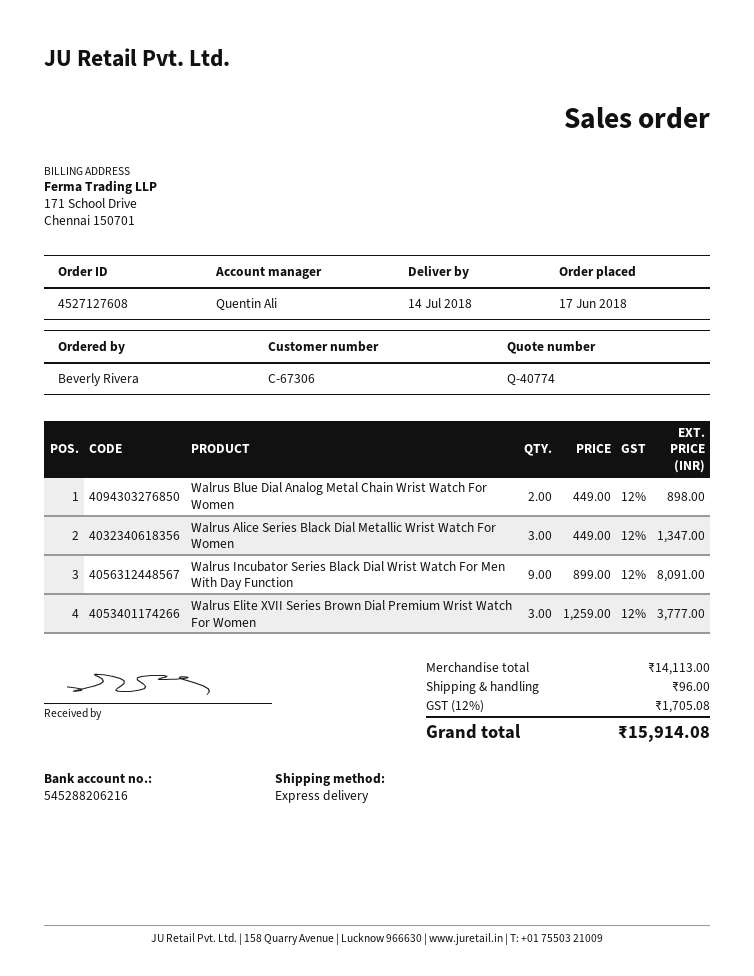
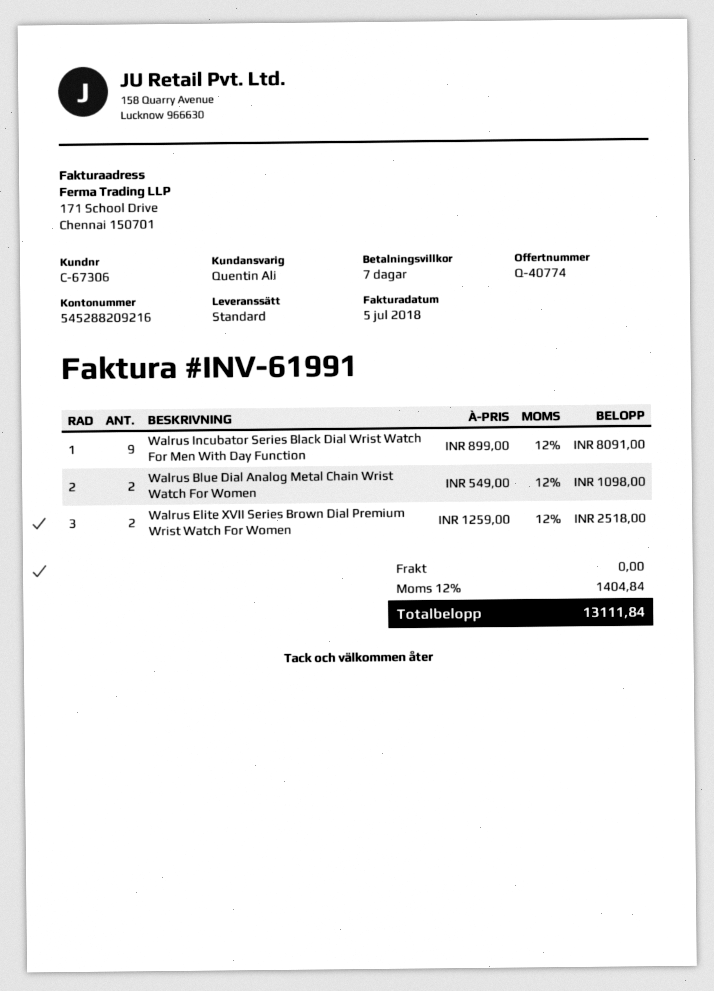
bank account: 545288206216 -> 545288209216
shipping method: express -> standard
Walrus Blue Dial Analog Metal Chain Wrist Watch For Women: 2 x 449.00 = 898.00 -> 2 x 549.00 = 1098.00
Walrus Alice Series Black Dial Metallic Wrist Watch For Women: 3 x 449.00 = 1347.00 -> none
Walrus Elite XVII Series Brown Dial Premium Wrist Watch For Women: 3 x 1259.00 = 3777.00 -> 2 x 1259.00 = 2518.00
shipping: 96.00 -> 0.00
tax: 12% = 1705.08 -> 12% = 1404.84
total: 15914.08 -> 13111.84

